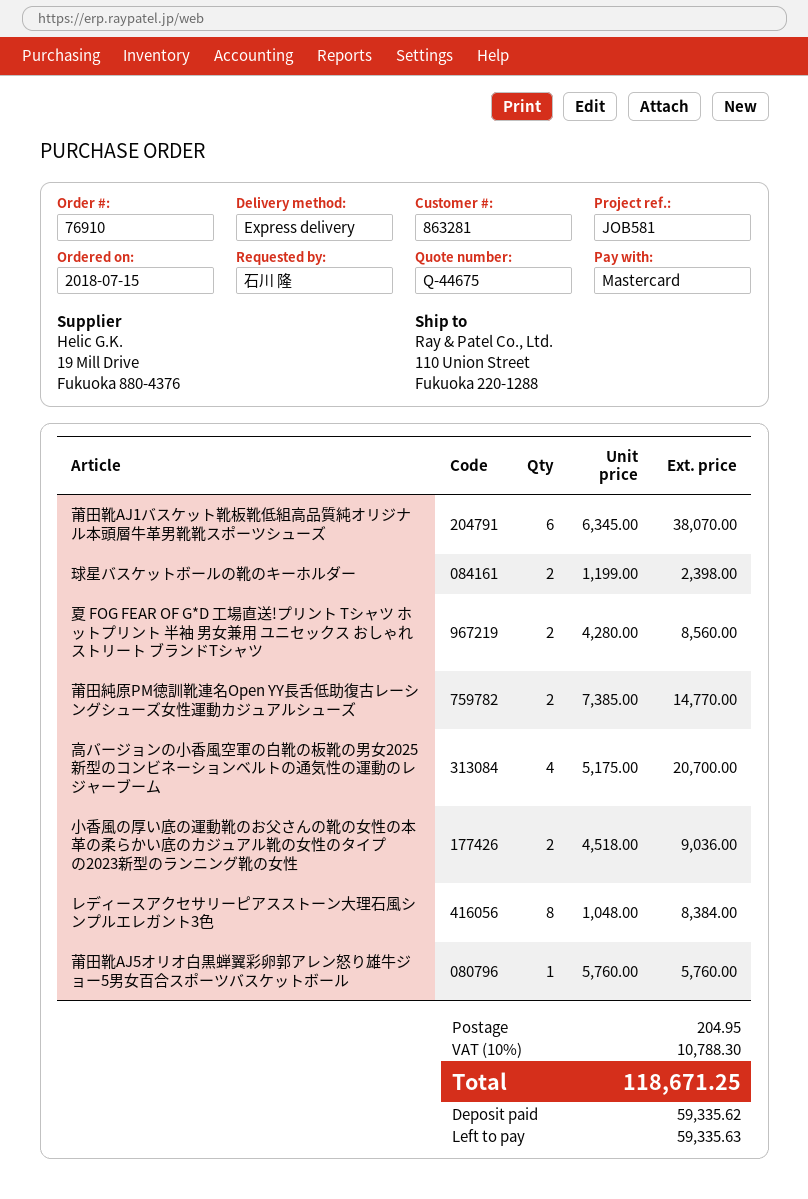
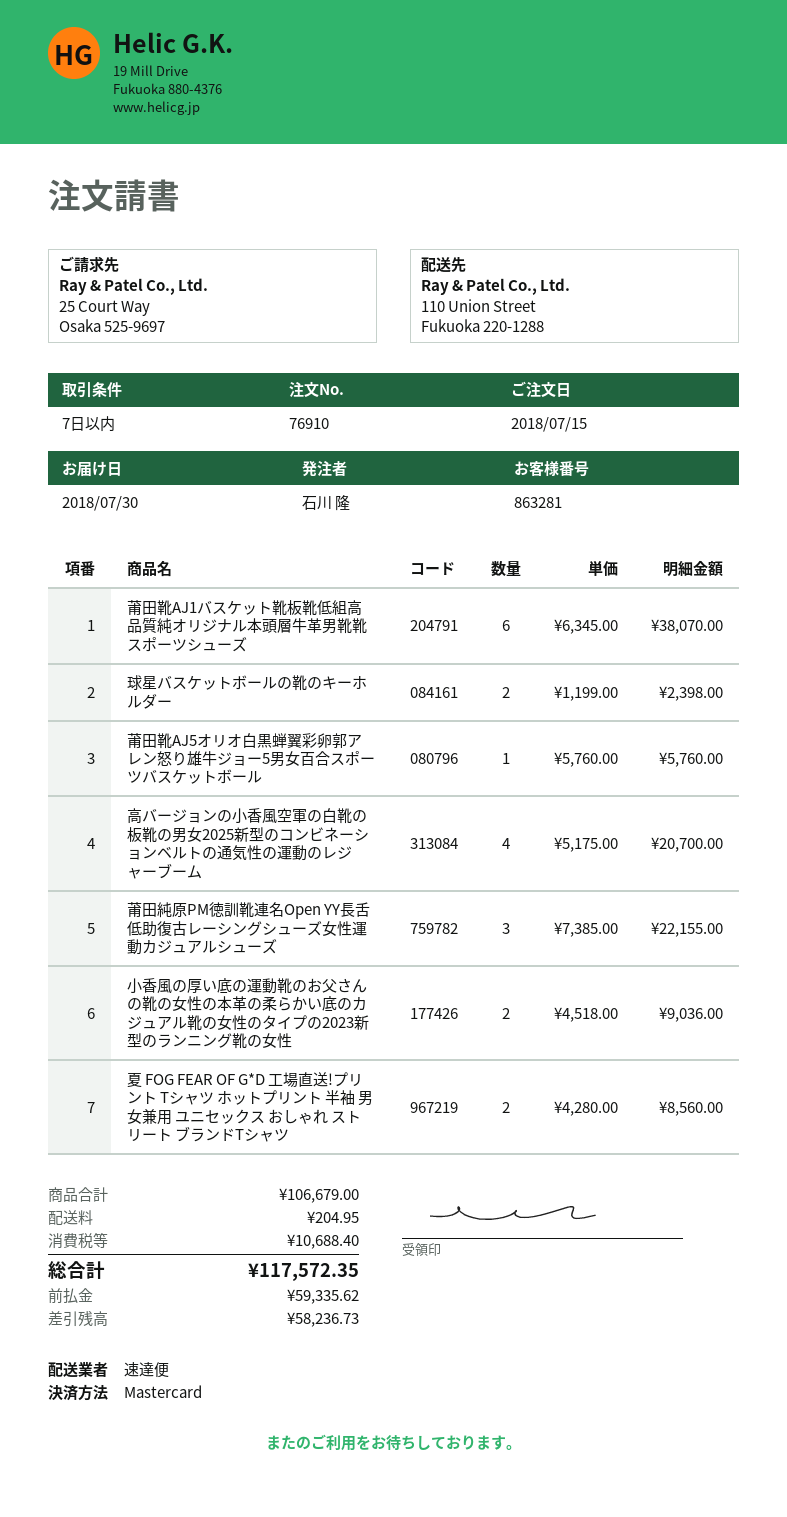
莆田純原PM徳訓靴連名Open YY長舌低助復古レーシングシューズ女性運動カジュアルシューズ: 2 x 7385.00 = 14770.00 -> 3 x 7385.00 = 22155.00
レディースアクセサリーピアスストーン大理石風シンプルエレガント3色: 8 x 1048.00 = 8384.00 -> none
tax: 10788.30 -> 10688.40
total: 118671.25 -> 117572.35
balance: 59335.63 -> 58236.73

